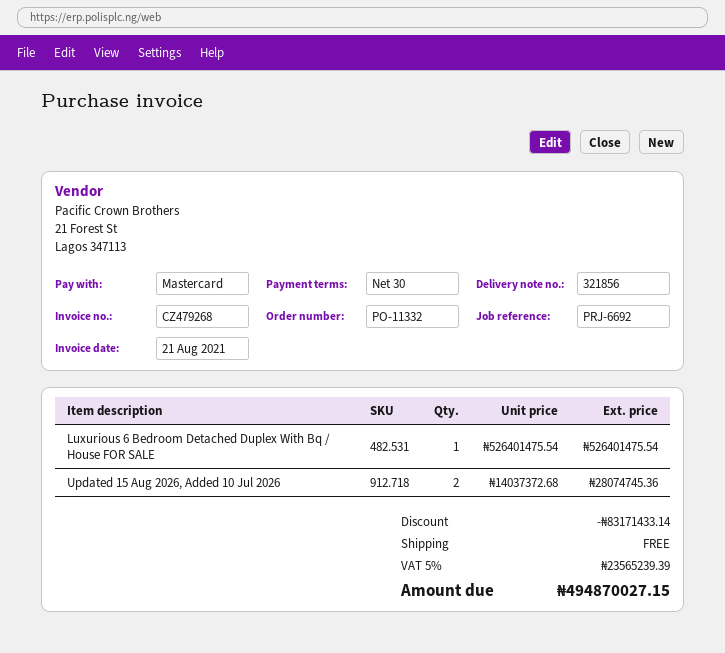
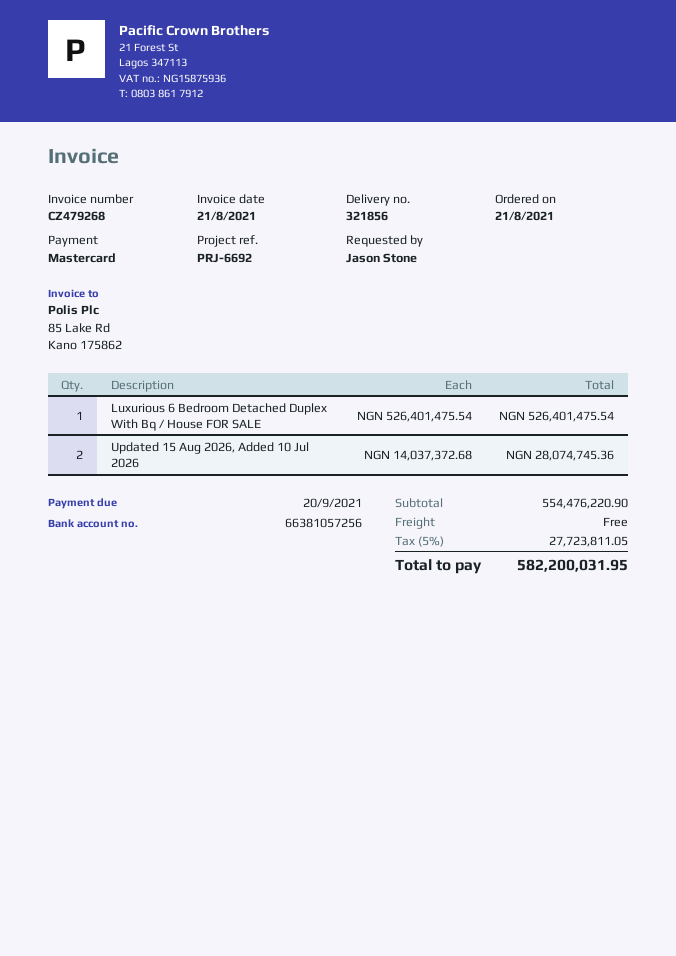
discount: 83171433.14 -> none
tax: 5% = 23565239.39 -> 5% = 27723811.05
total: 494870027.15 -> 582200031.95

